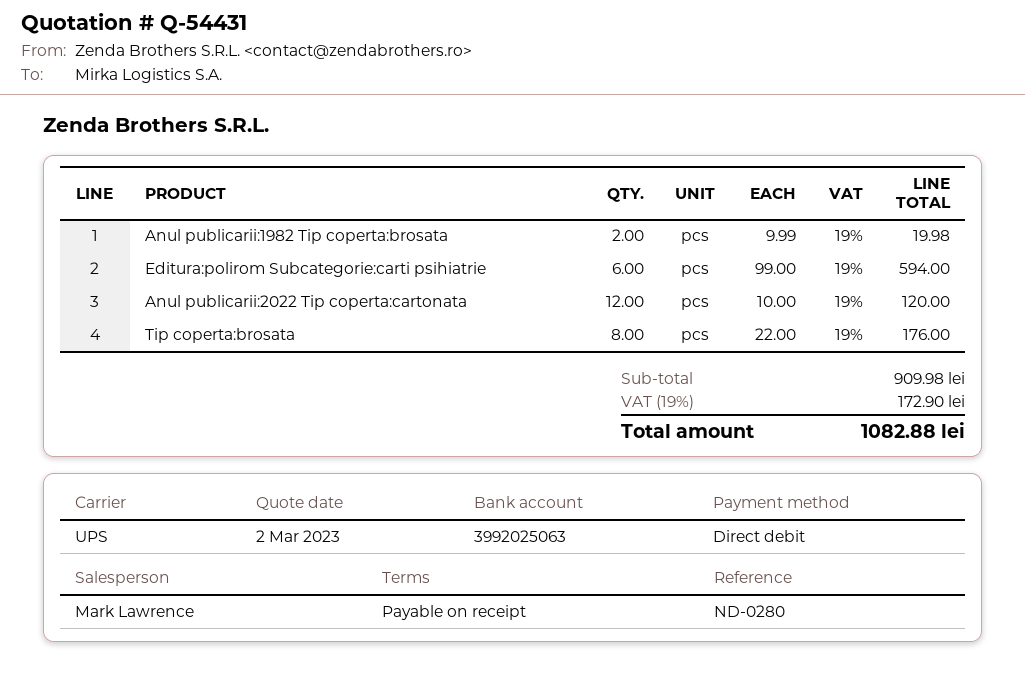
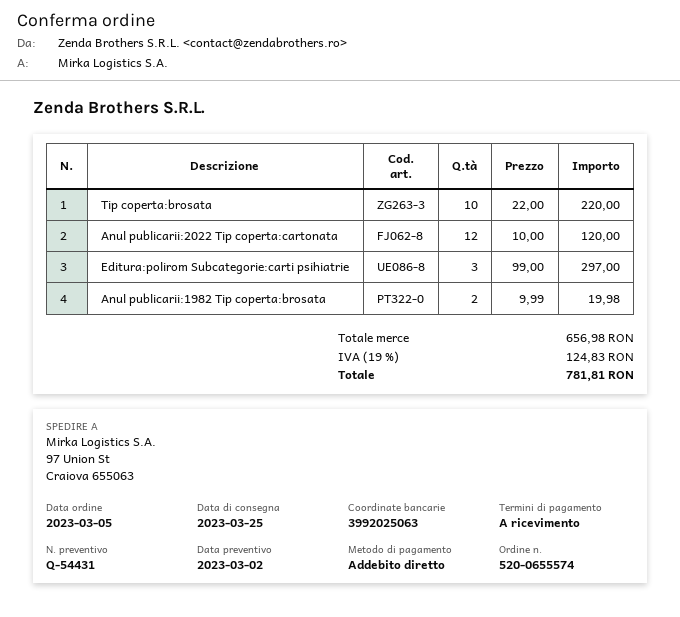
Editura:polirom Subcategorie:carti psihiatrie: 6 x 99.00 = 594.00 -> 3 x 99.00 = 297.00
Tip coperta:brosata: 8 x 22.00 = 176.00 -> 10 x 22.00 = 220.00
subtotal: 909.98 -> 656.98
tax: 19% = 172.90 -> 19% = 124.83
total: 1082.88 -> 781.81

